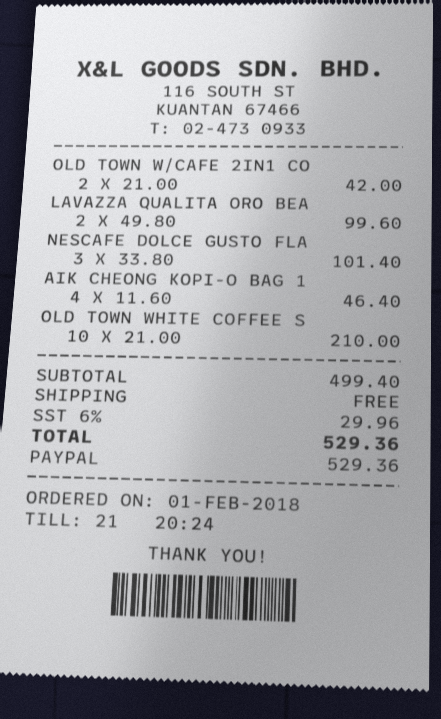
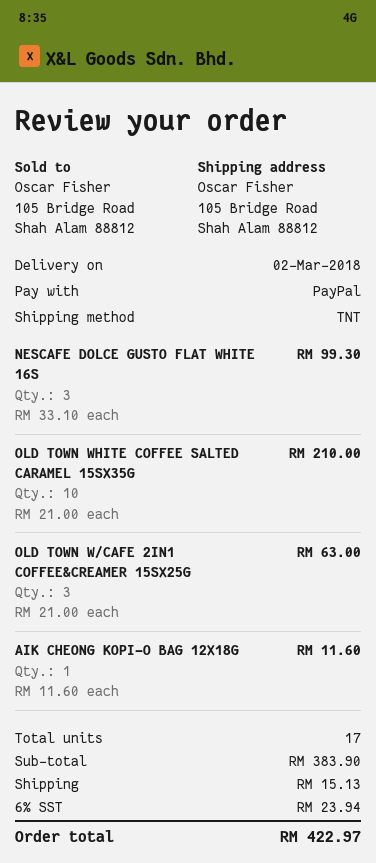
OLD TOWN W/CAFE 2IN1 CO: 2 x 21.00 = 42.00 -> 3 x 21.00 = 63.00
LAVAZZA QUALITA ORO BEA: 2 x 49.80 = 99.60 -> none
NESCAFE DOLCE GUSTO FLA: 3 x 33.80 = 101.40 -> 3 x 33.10 = 99.30
AIK CHEONG KOPI-O BAG 1: 4 x 11.60 = 46.40 -> 1 x 11.60 = 11.60
subtotal: 499.40 -> 383.90
shipping: 0.00 -> 15.13
tax: 6% = 29.96 -> 6% = 23.94
total: 529.36 -> 422.97

